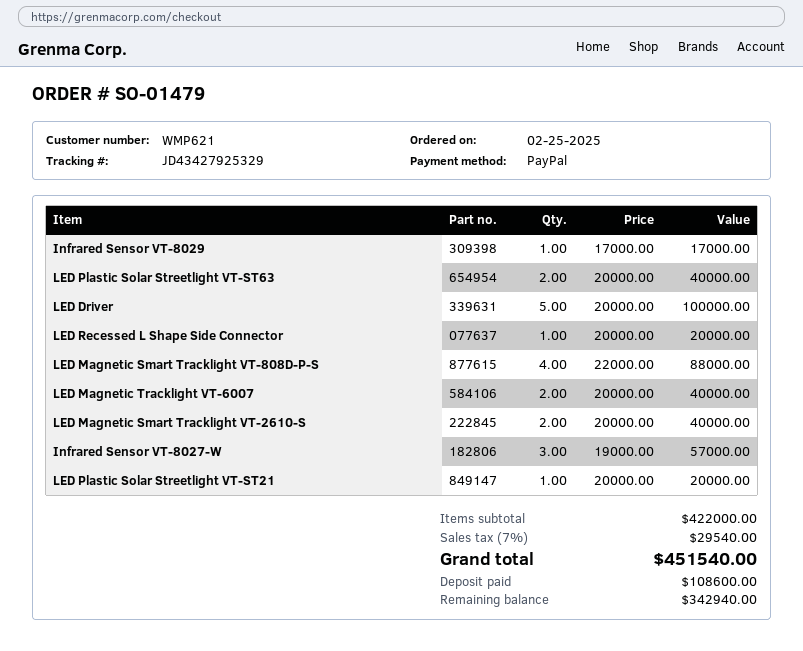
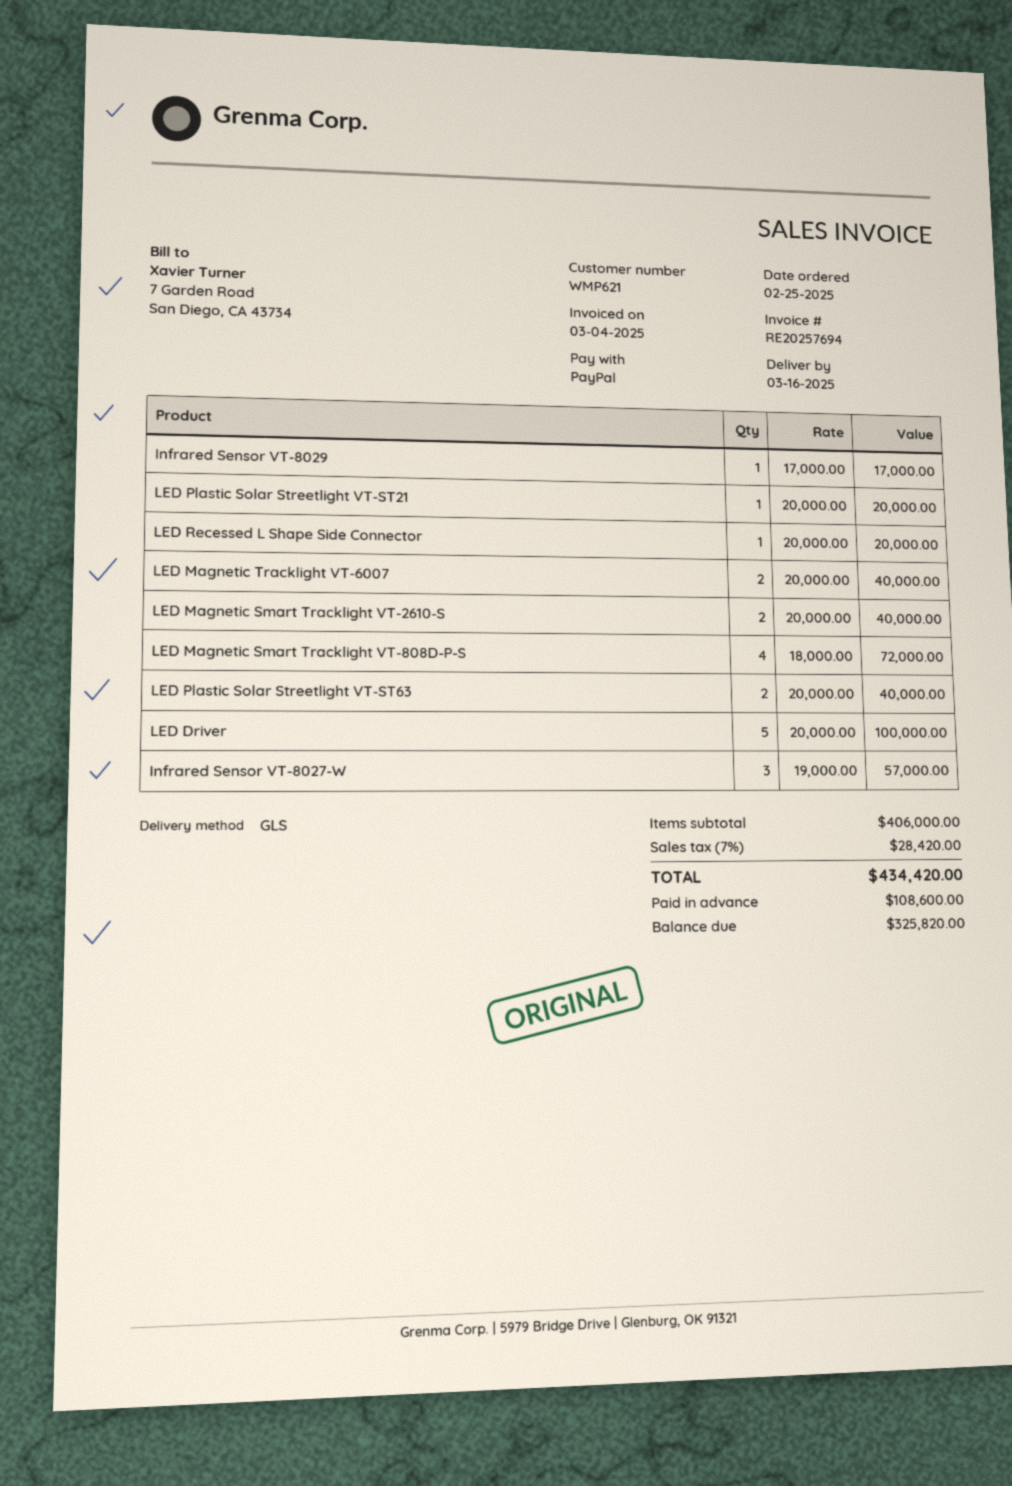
LED Magnetic Smart Tracklight VT-808D-P-S: 4 x 22000.00 = 88000.00 -> 4 x 18000.00 = 72000.00
subtotal: 422000.00 -> 406000.00
tax: 7% = 29540.00 -> 7% = 28420.00
total: 451540.00 -> 434420.00
balance: 342940.00 -> 325820.00

